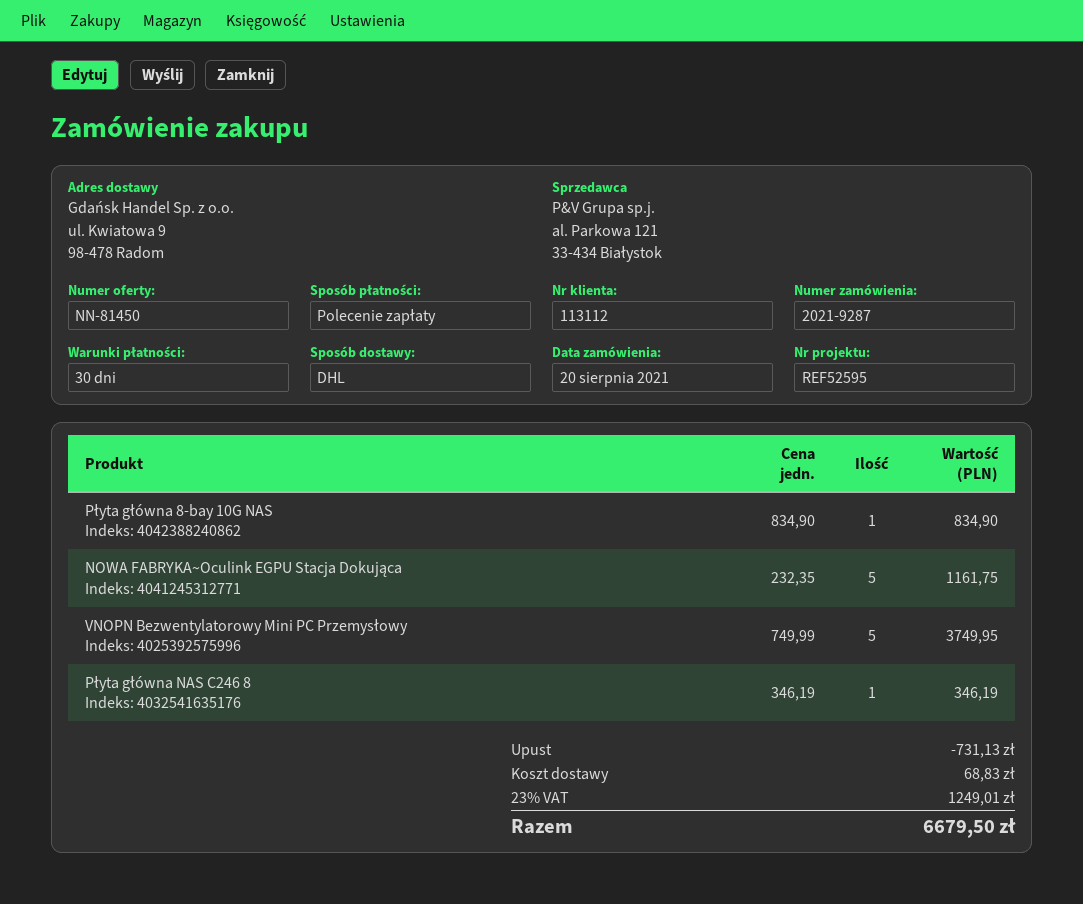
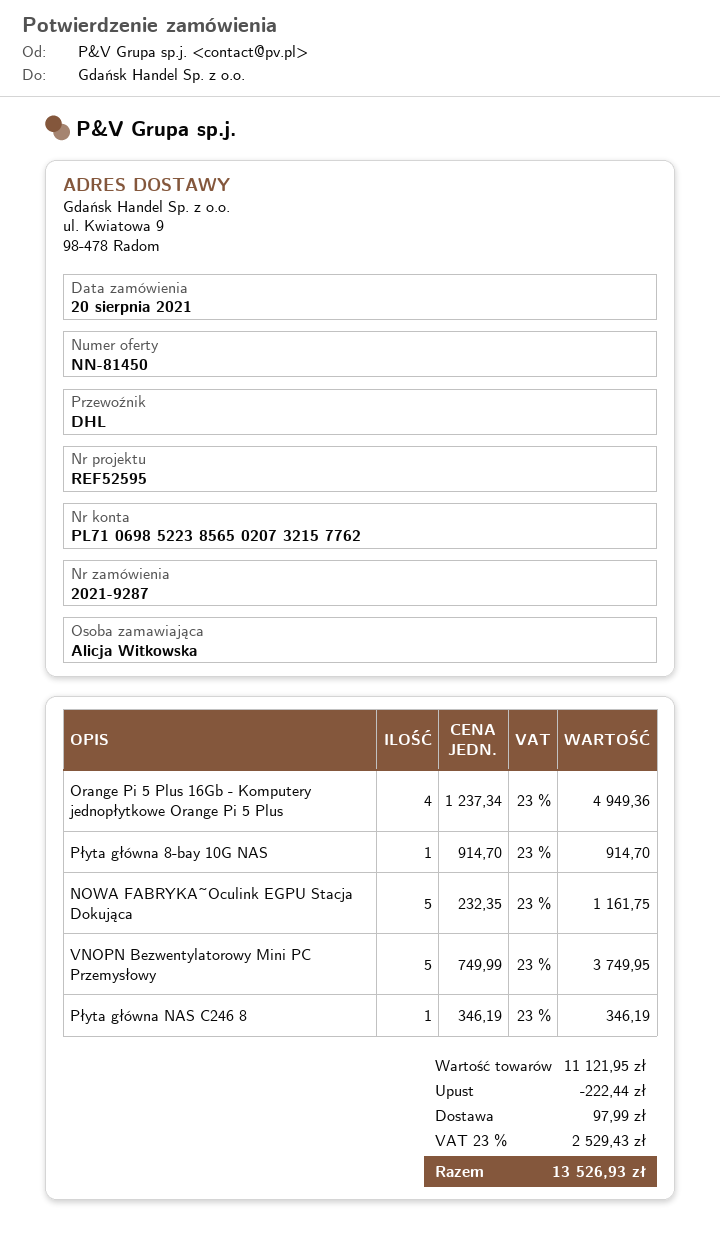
Płyta główna 8-bay 10G NAS: 1 x 834.90 = 834.90 -> 1 x 914.70 = 914.70
Orange Pi 5 Plus 16Gb - Komputery jednopłytkowe Orange Pi 5 Plus: none -> 4 x 1237.34 = 4949.36
discount: 731.13 -> 222.44
shipping: 68.83 -> 97.99
tax: 23% = 1249.01 -> 23% = 2529.43
total: 6679.50 -> 13526.93

